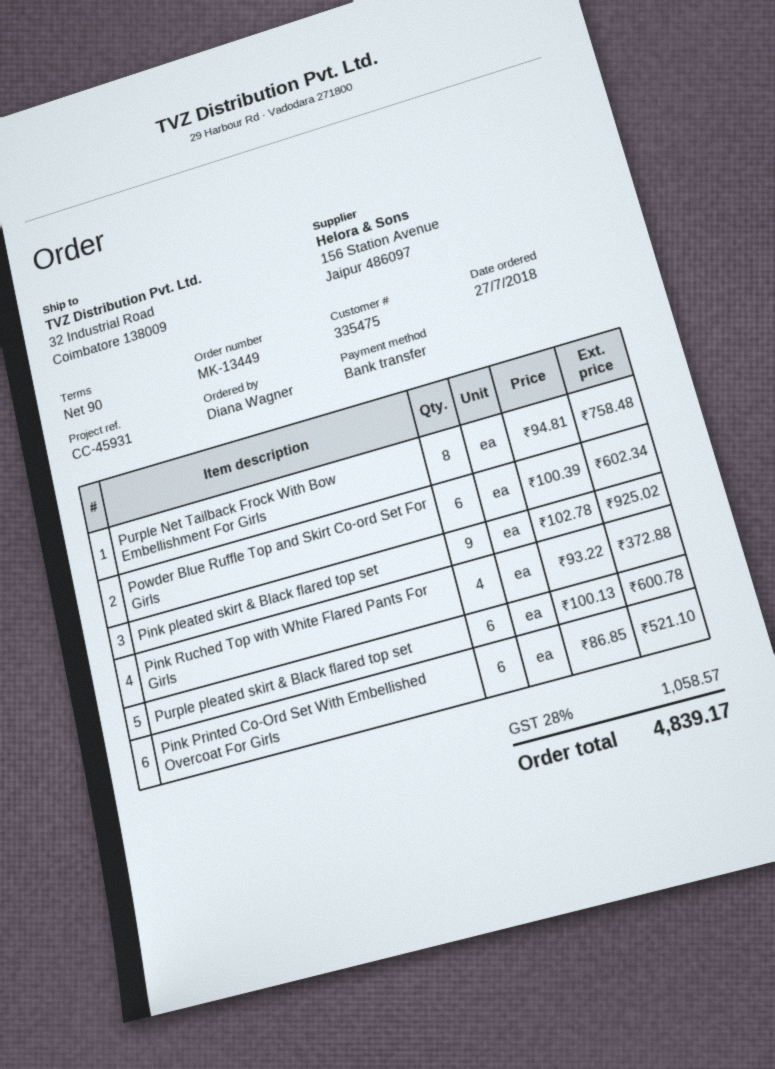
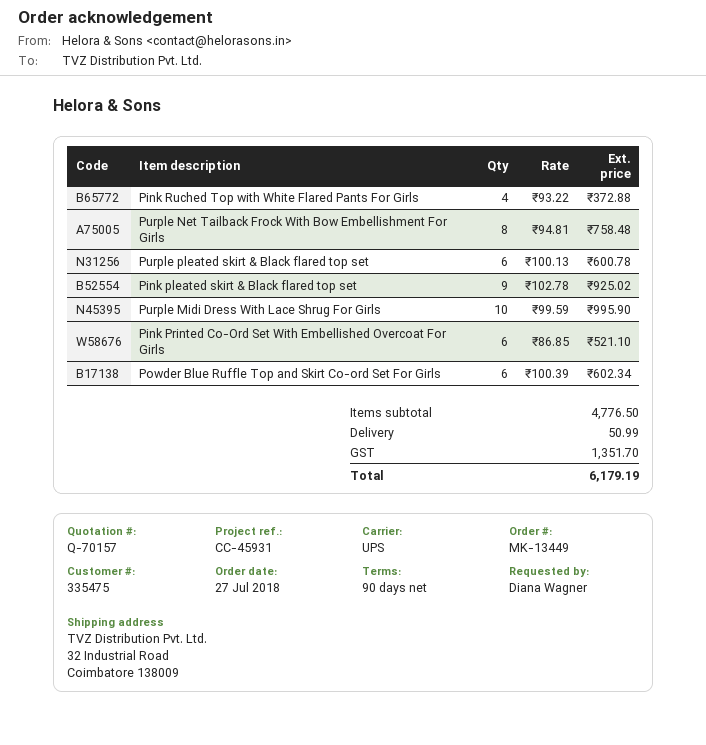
Purple Midi Dress With Lace Shrug For Girls: none -> 10 x 99.59 = 995.90
shipping: none -> 50.99
tax: 1058.57 -> 1351.70
total: 4839.17 -> 6179.19

